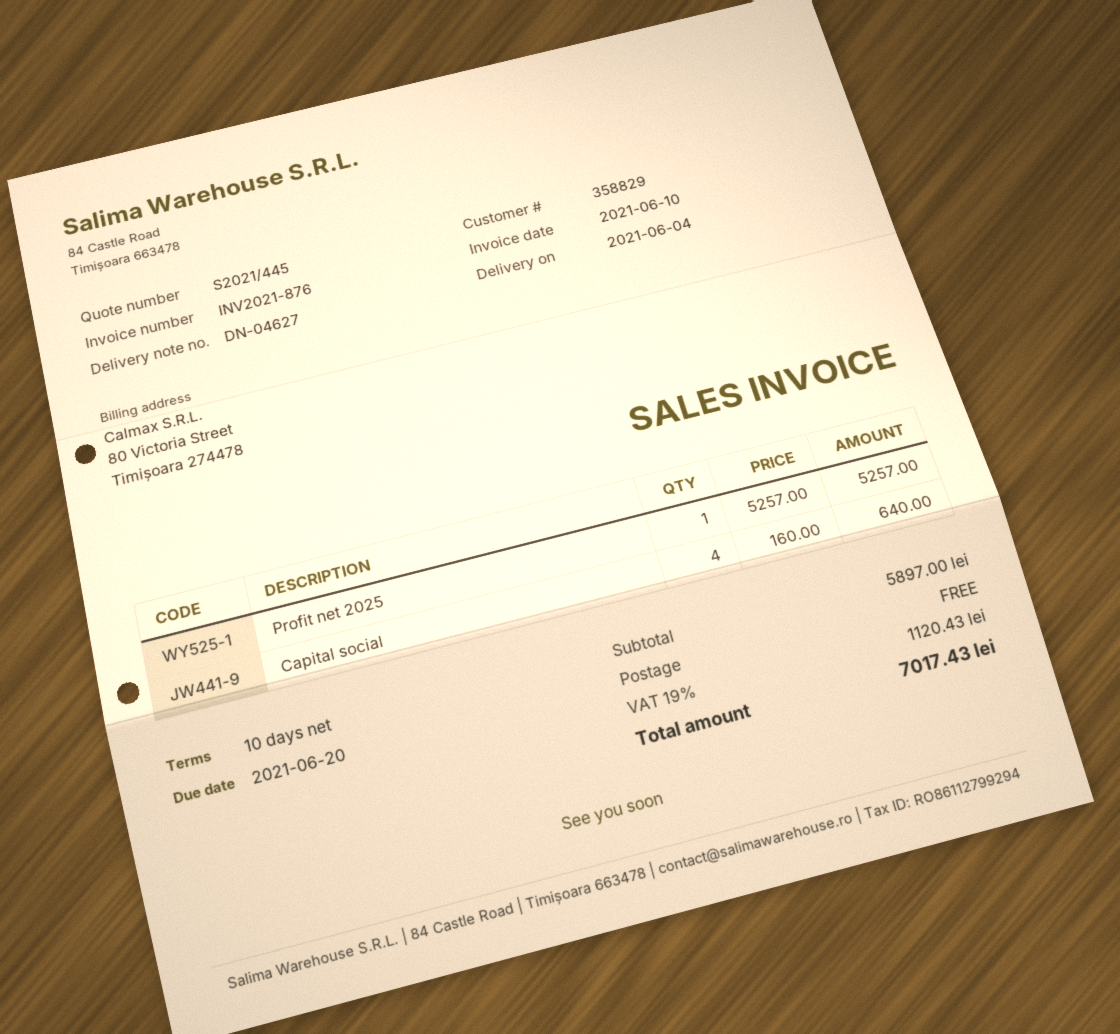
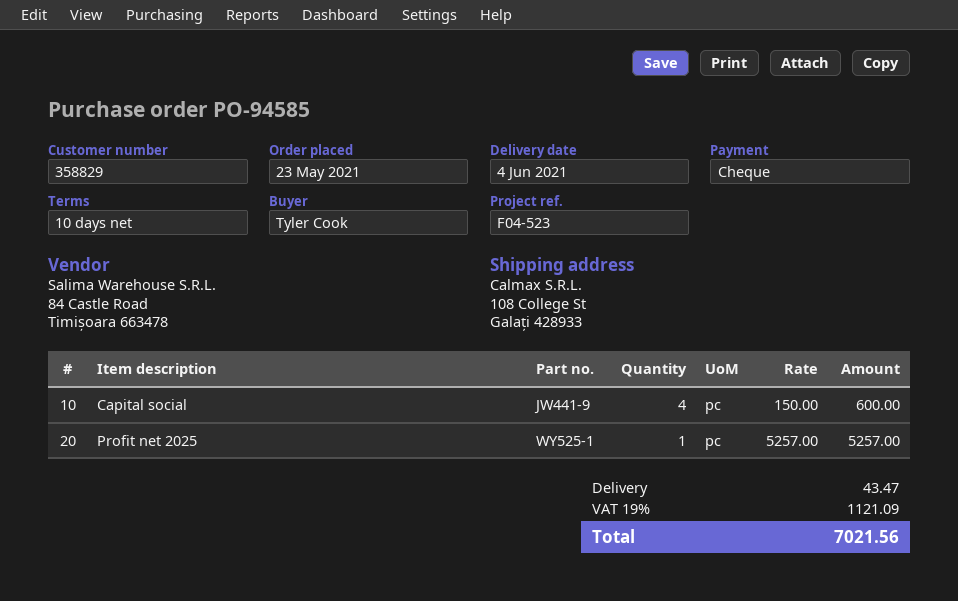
Capital social: 4 x 160.00 = 640.00 -> 4 x 150.00 = 600.00
shipping: 0.00 -> 43.47
tax: 19% = 1120.43 -> 19% = 1121.09
total: 7017.43 -> 7021.56

